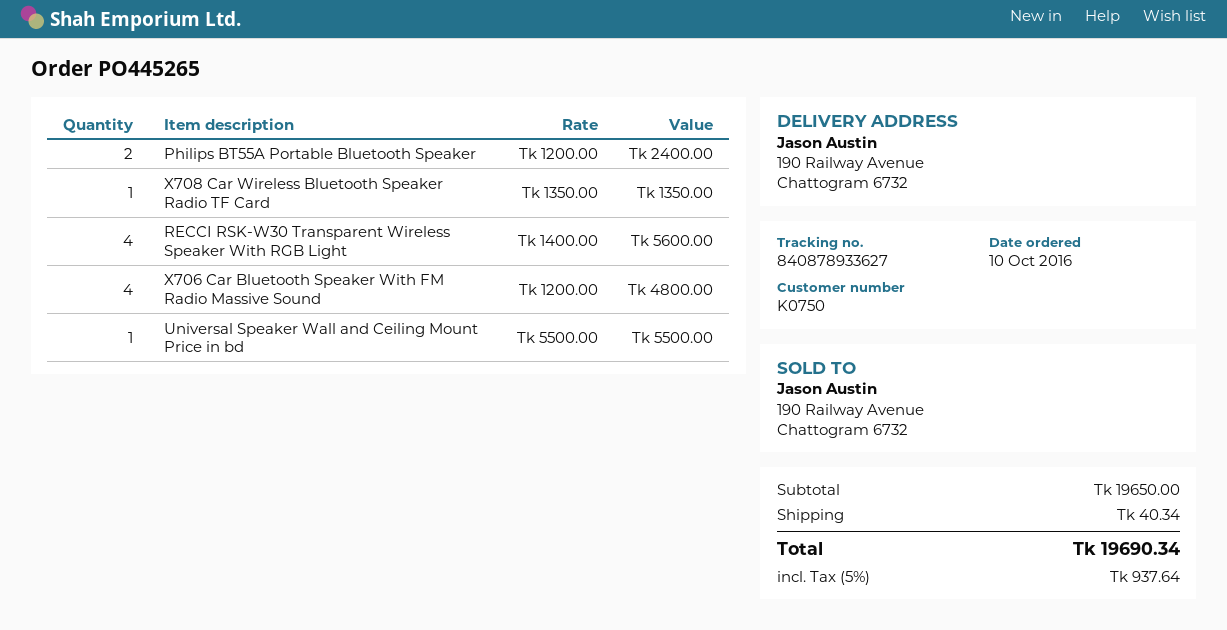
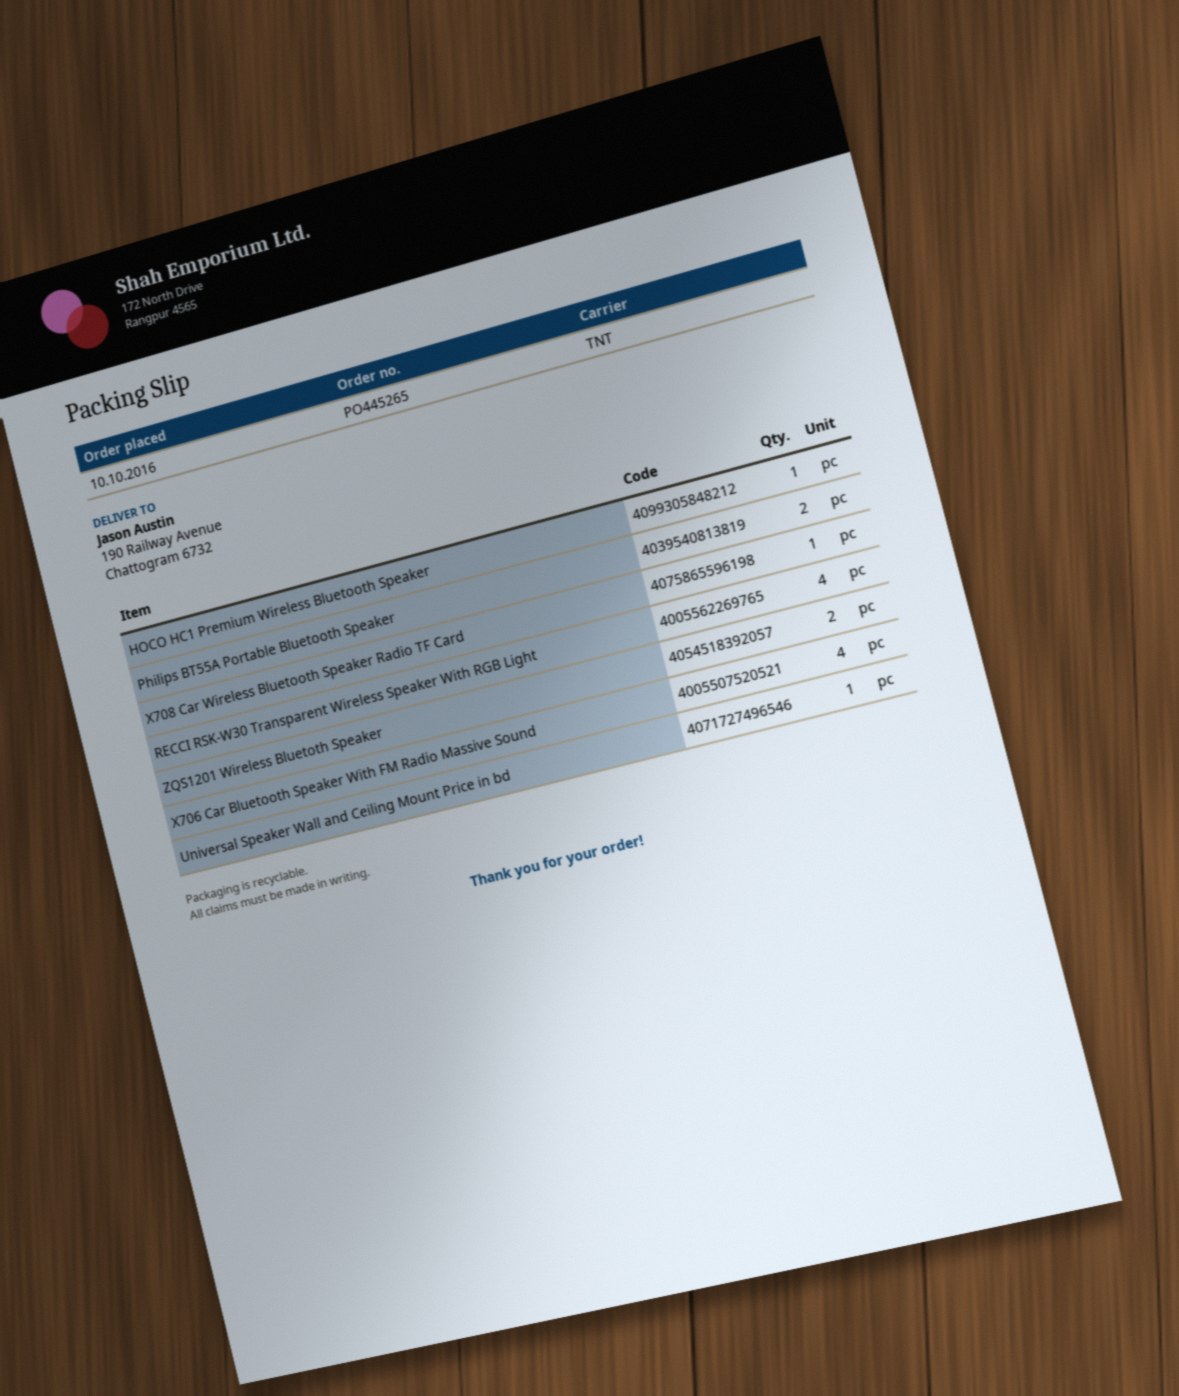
HOCO HC1 Premium Wireless Bluetooth Speaker: none -> 1
ZQS1201 Wireless Bluetoth Speaker: none -> 2

